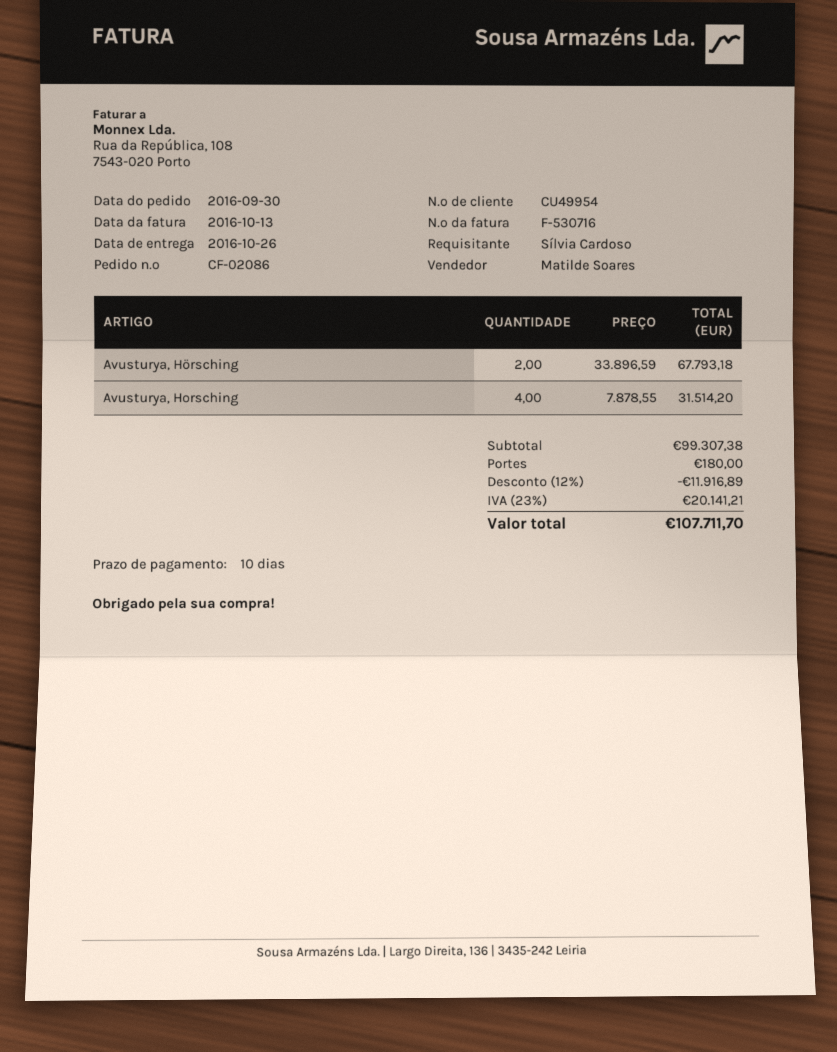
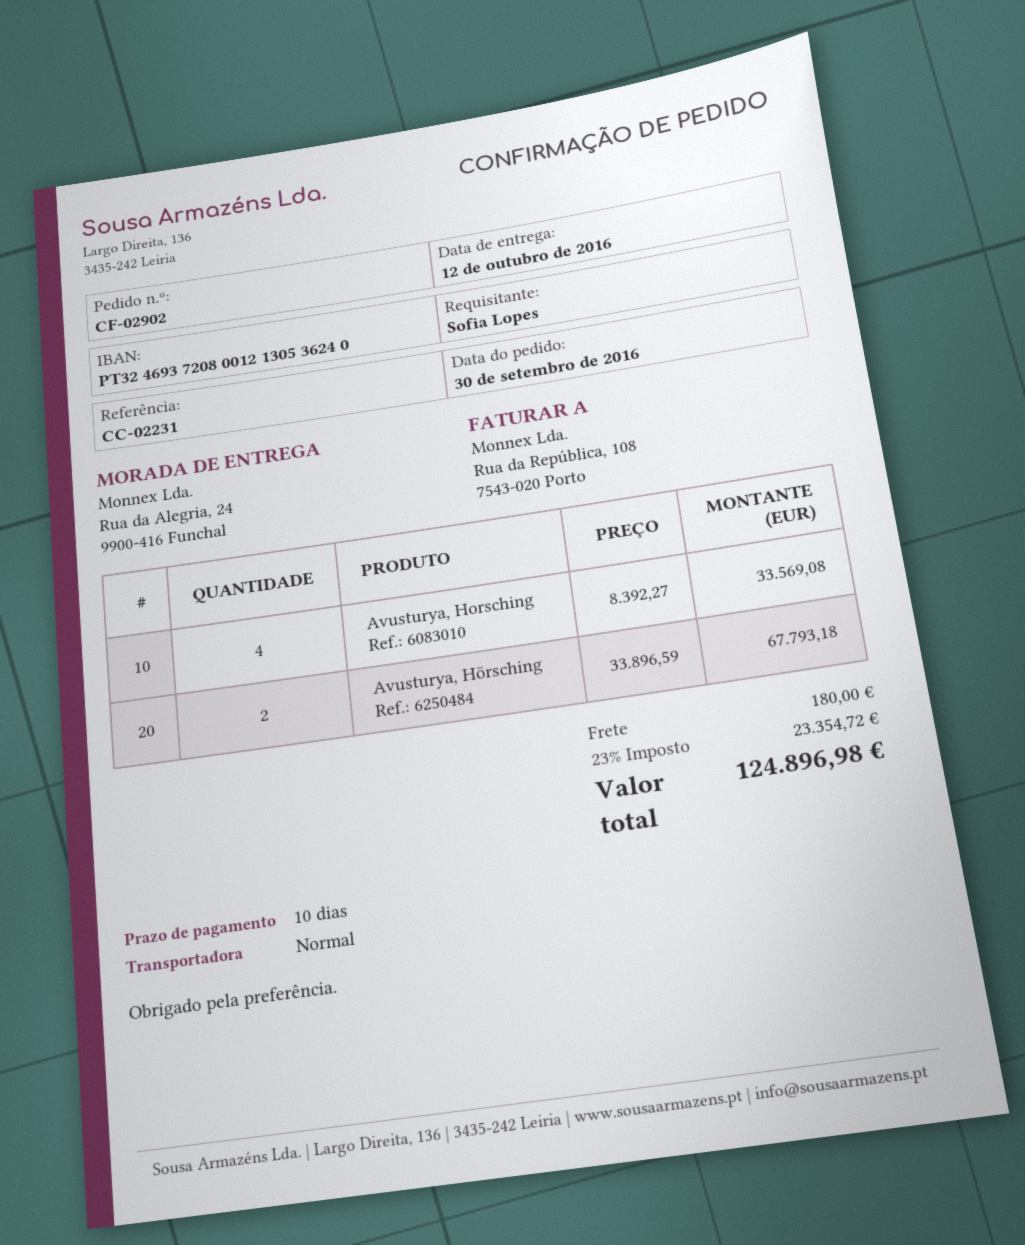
order number: CF-02086 -> CF-02902
delivery date: 2016-10-26 -> 2016-10-12
ordered by: Sílvia Cardoso -> Sofia Lopes
Avusturya, Horsching: 4 x 7878.55 = 31514.20 -> 4 x 8392.27 = 33569.08
discount: 12% = 11916.89 -> none
tax: 23% = 20141.21 -> 23% = 23354.72
total: 107711.70 -> 124896.98

